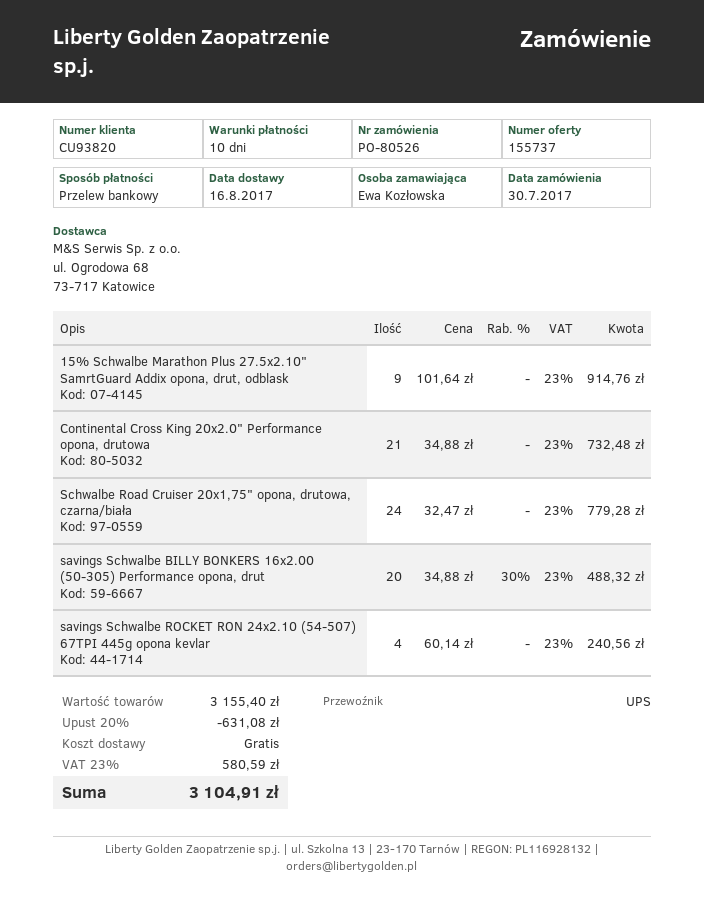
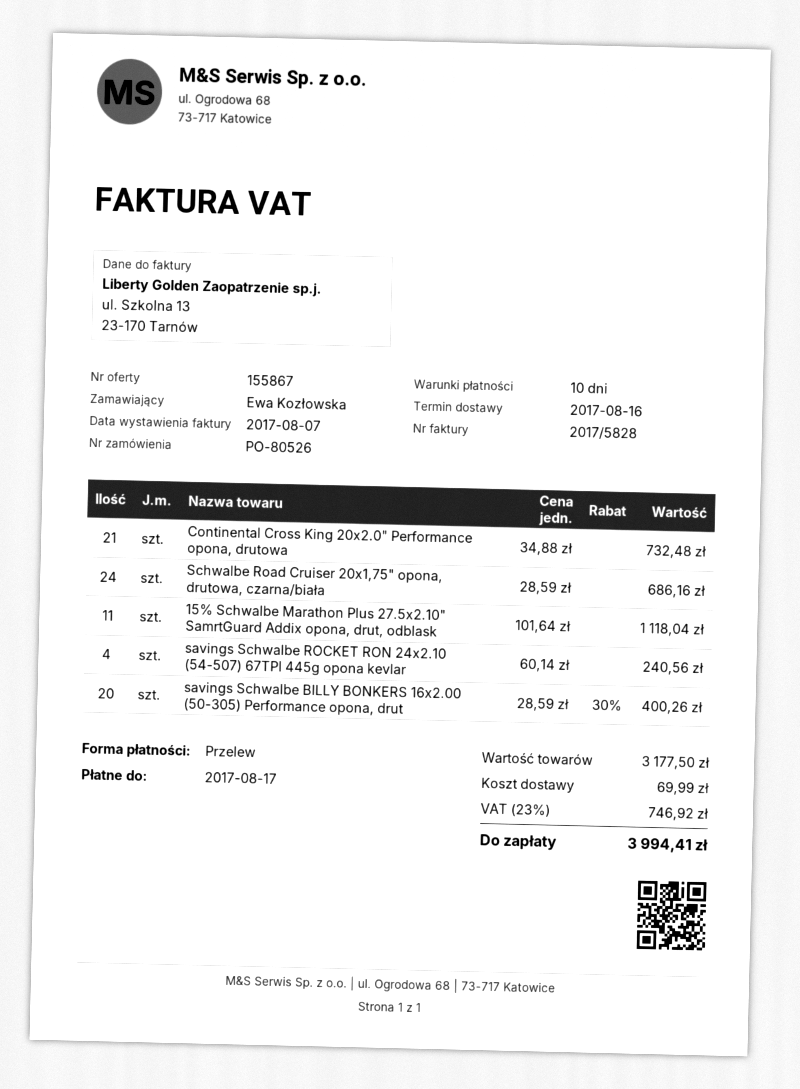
quote number: 155737 -> 155867
15% Schwalbe Marathon Plus 27.5x2.10" SamrtGuard Addix opona, drut, odblask: 9 x 101.64 = 914.76 -> 11 x 101.64 = 1118.04
Schwalbe Road Cruiser 20x1,75" opona, drutowa, czarna/biała: 24 x 32.47 = 779.28 -> 24 x 28.59 = 686.16
savings Schwalbe BILLY BONKERS 16x2.00 (50-305) Performance opona, drut: 20 x 34.88 - 30% = 488.32 -> 20 x 28.59 - 30% = 400.26
subtotal: 3155.40 -> 3177.50
discount: 20% = 631.08 -> none
shipping: 0.00 -> 69.99
tax: 23% = 580.59 -> 23% = 746.92
total: 3104.91 -> 3994.41

